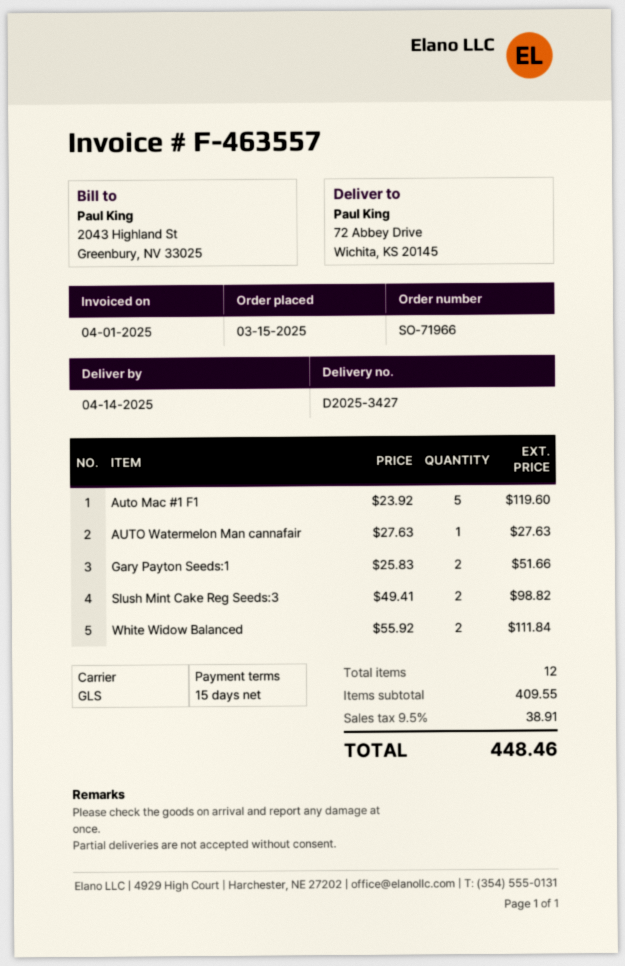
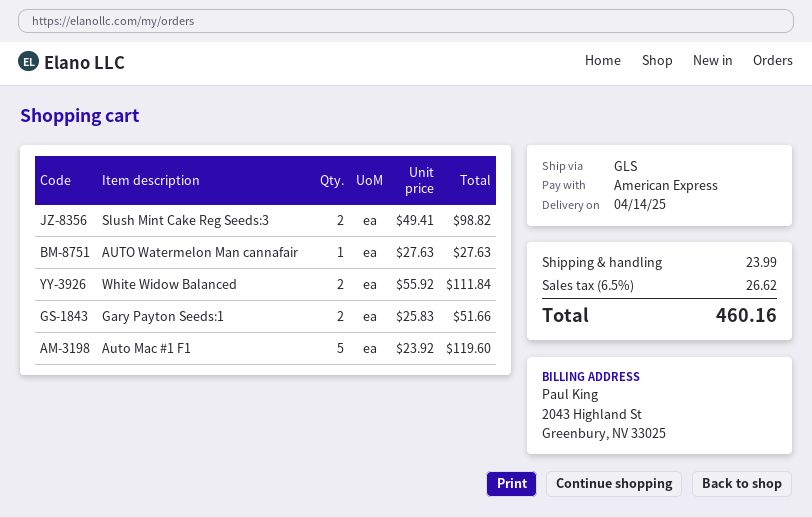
shipping: none -> 23.99
tax: 9.5% = 38.91 -> 6.5% = 26.62
total: 448.46 -> 460.16

